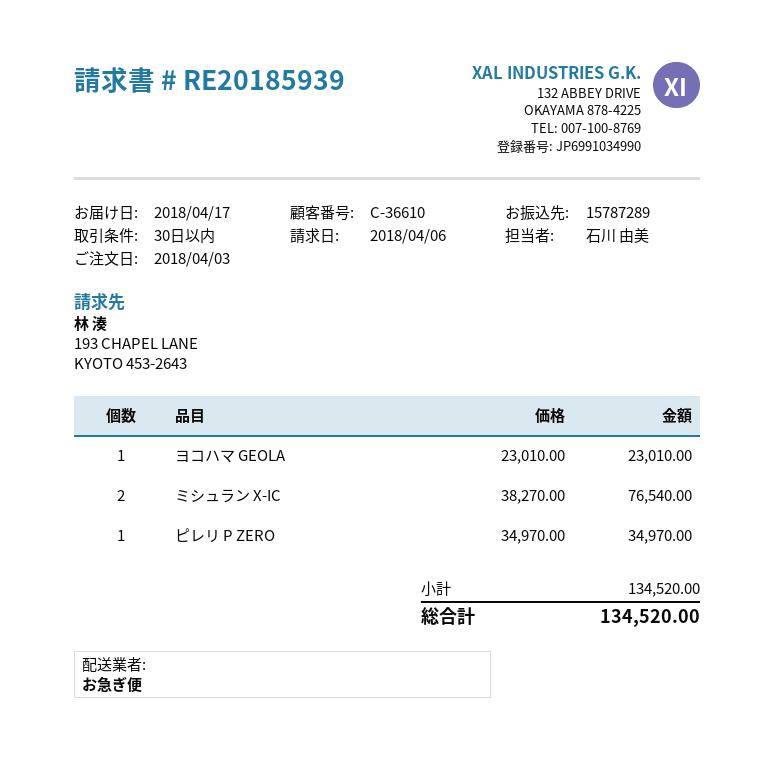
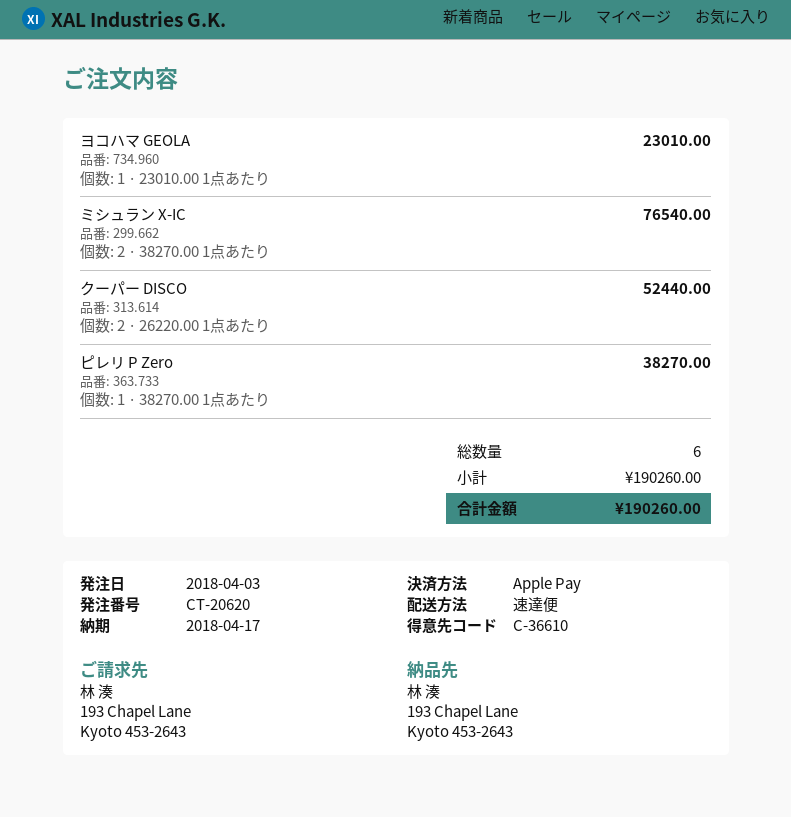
ピレリ P ZERO: 1 x 34970.00 = 34970.00 -> 1 x 38270.00 = 38270.00
クーパー DISCO: none -> 2 x 26220.00 = 52440.00
subtotal: 134520.00 -> 190260.00
total: 134520.00 -> 190260.00

